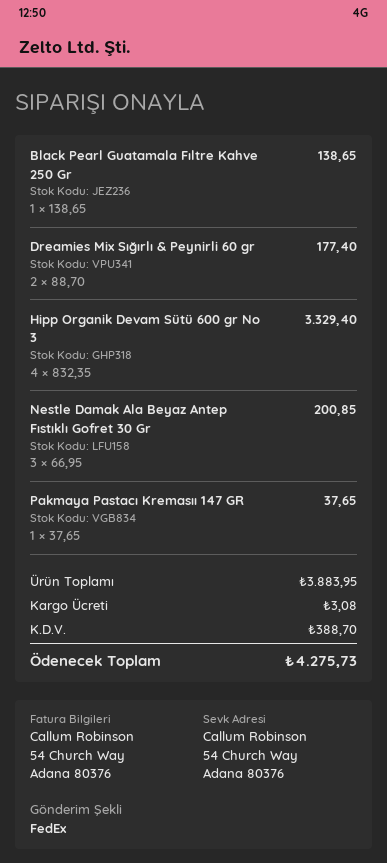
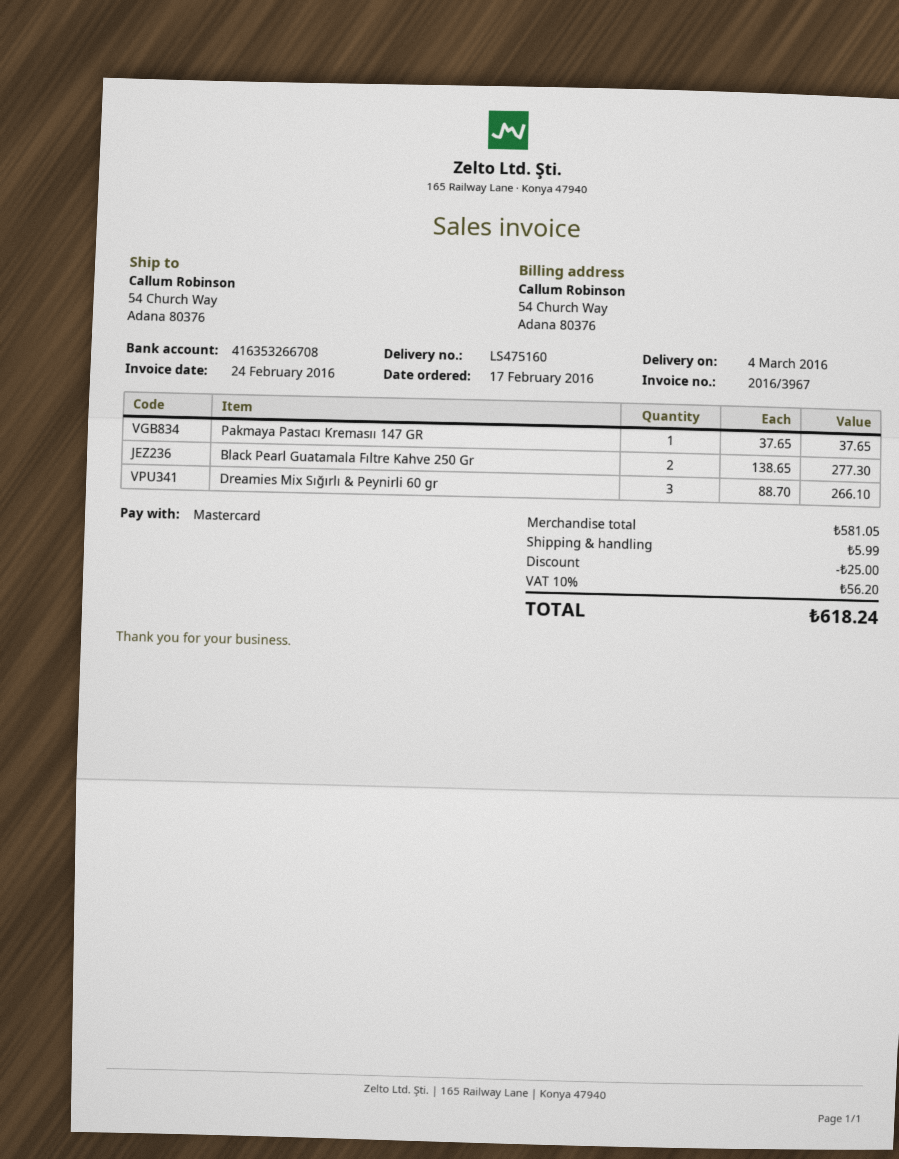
Black Pearl Guatamala Fıltre Kahve 250 Gr: 1 x 138.65 = 138.65 -> 2 x 138.65 = 277.30
Dreamies Mix Sığırlı & Peynirli 60 gr: 2 x 88.70 = 177.40 -> 3 x 88.70 = 266.10
Hipp Organik Devam Sütü 600 gr No 3: 4 x 832.35 = 3329.40 -> none
Nestle Damak Ala Beyaz Antep Fıstıklı Gofret 30 Gr: 3 x 66.95 = 200.85 -> none
subtotal: 3883.95 -> 581.05
discount: none -> 25.00
shipping: 3.08 -> 5.99
tax: 388.70 -> 56.20
total: 4275.73 -> 618.24

